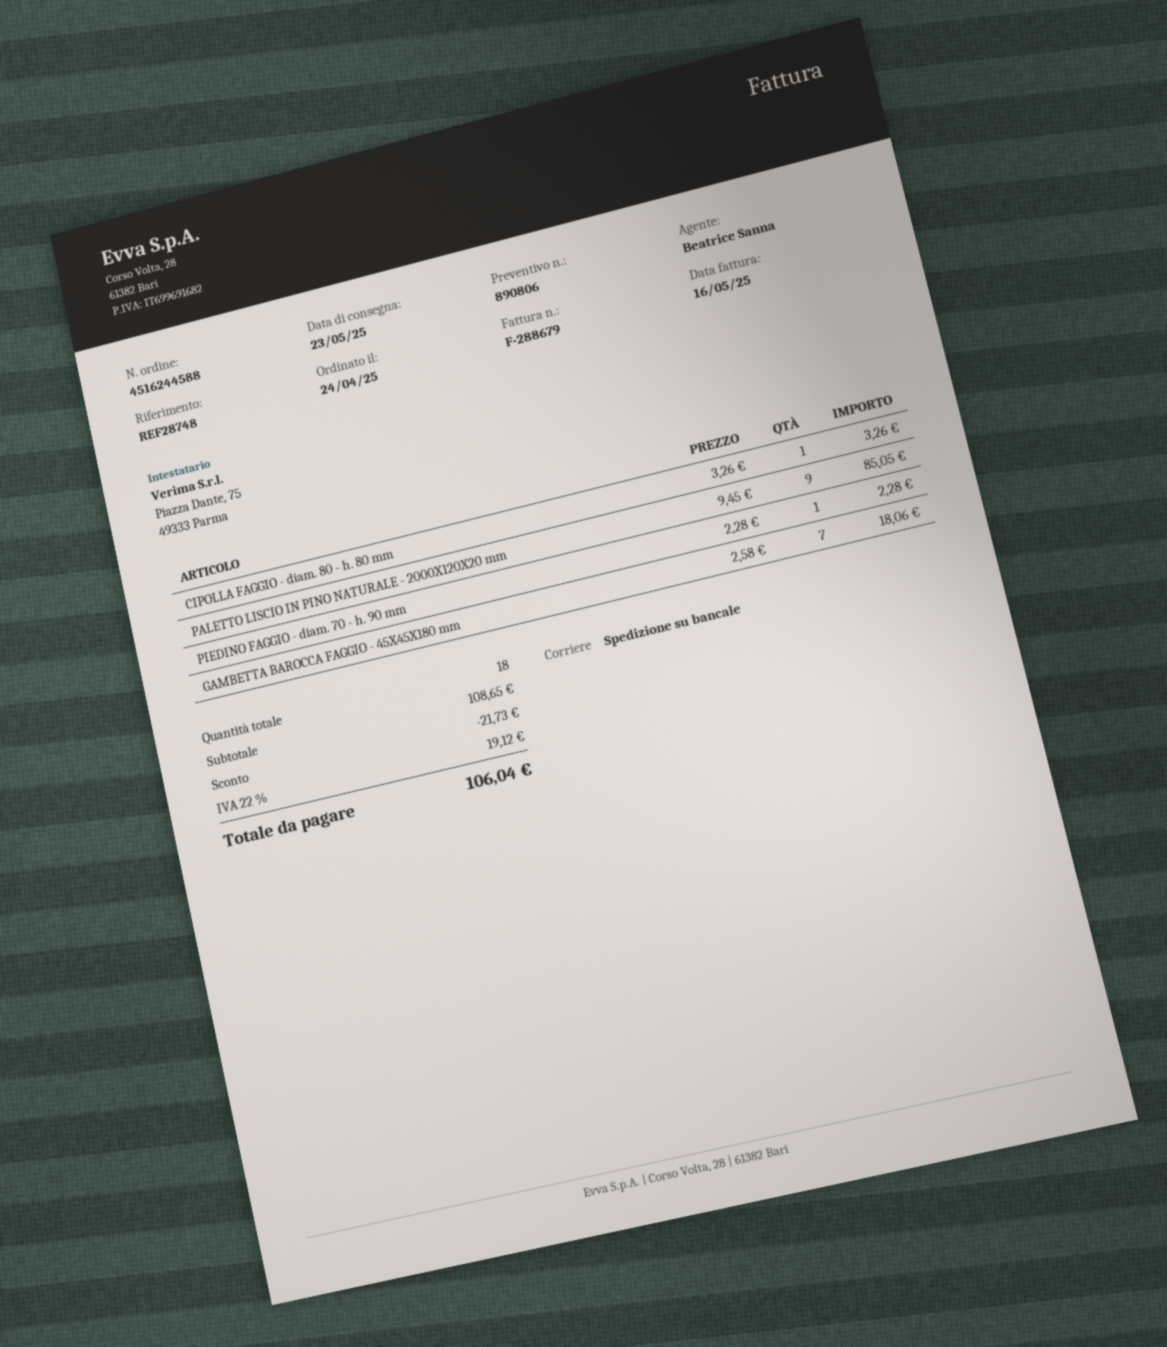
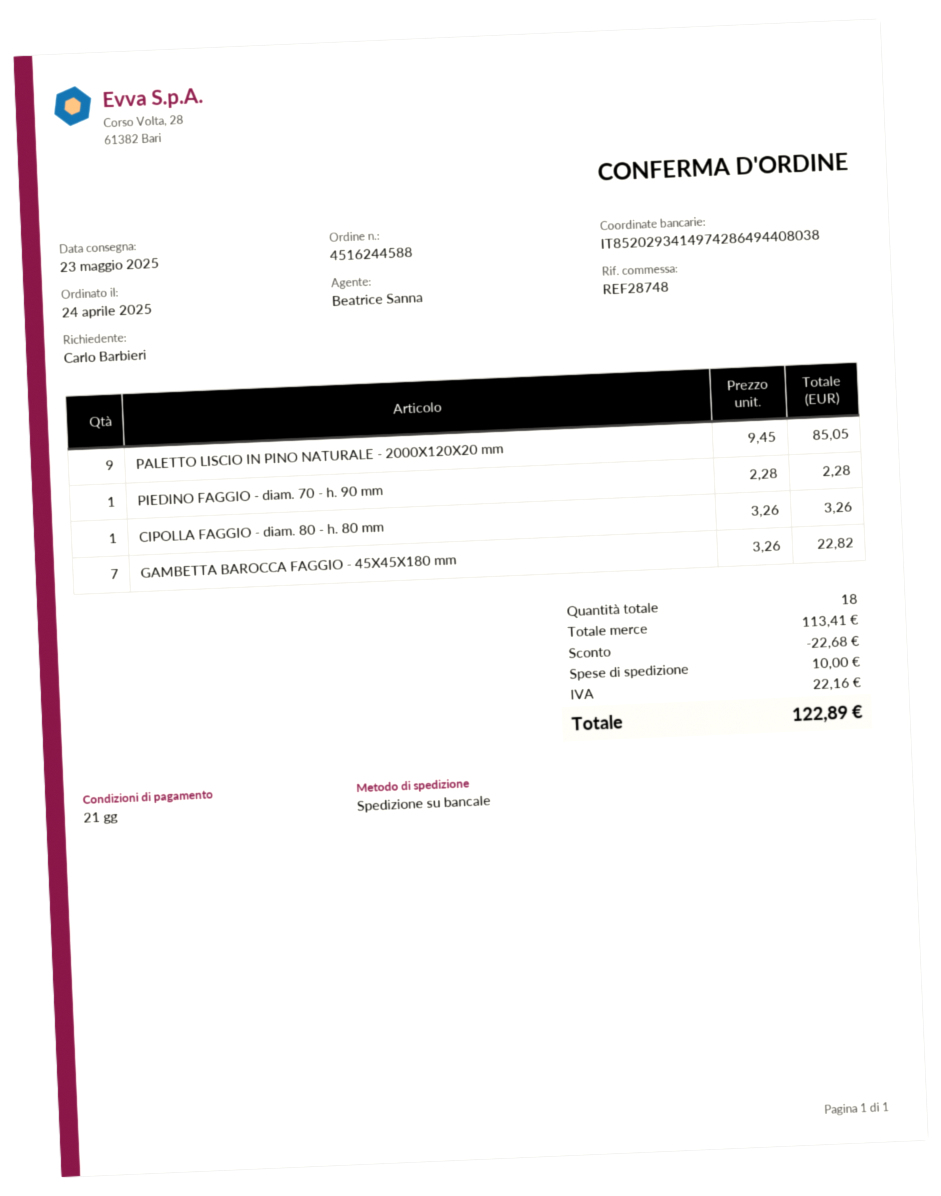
GAMBETTA BAROCCA FAGGIO - 45X45X180 mm: 7 x 2.58 = 18.06 -> 7 x 3.26 = 22.82
subtotal: 108.65 -> 113.41
discount: 21.73 -> 22.68
shipping: none -> 10.00
tax: 19.12 -> 22.16
total: 106.04 -> 122.89

